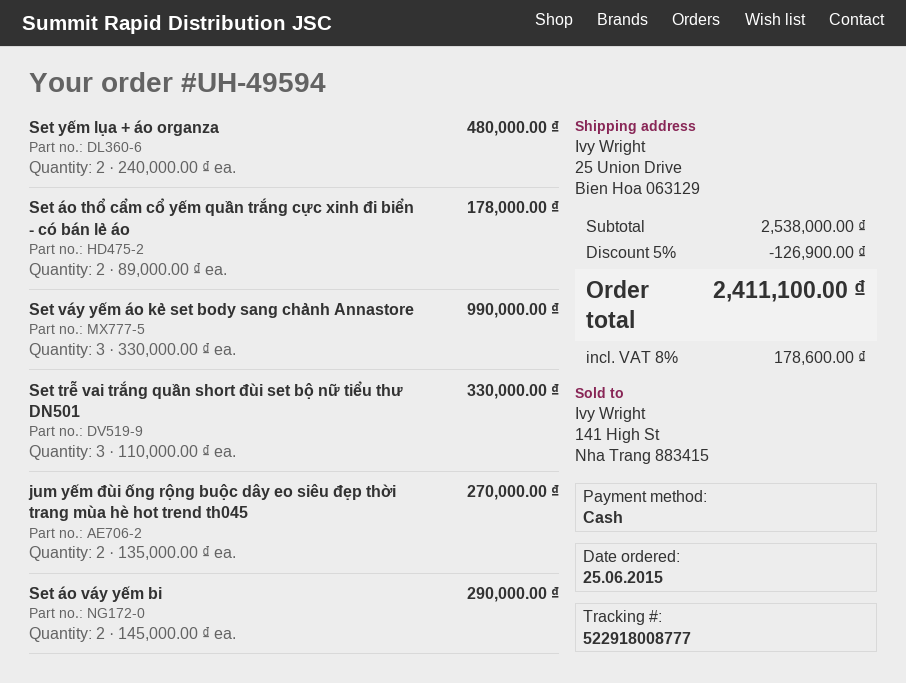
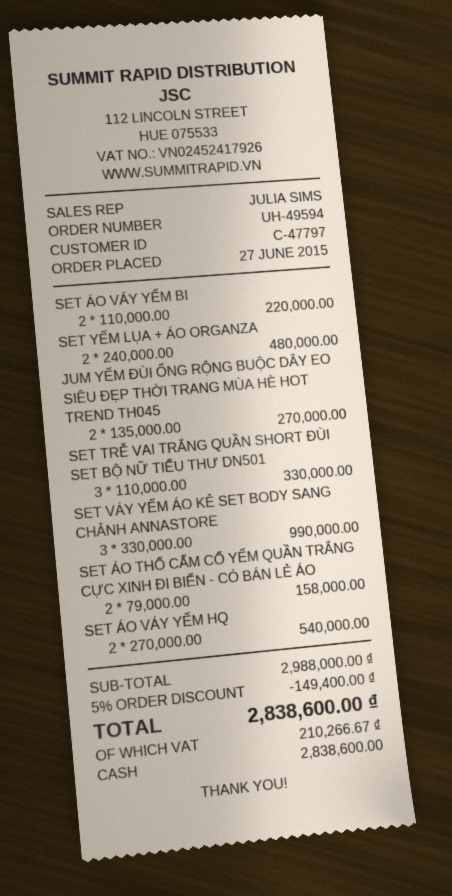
order date: 2015-06-25 -> 2015-06-27
Set áo thổ cẩm cổ yếm quần trắng cực xinh đi biển - có bán lẻ áo: 2 x 89000.00 = 178000.00 -> 2 x 79000.00 = 158000.00
Set áo váy yếm bi: 2 x 145000.00 = 290000.00 -> 2 x 110000.00 = 220000.00
SET ÁO VÁY YẾM HQ: none -> 2 x 270000.00 = 540000.00
subtotal: 2538000.00 -> 2988000.00
discount: 5% = 126900.00 -> 5% = 149400.00
tax: 178600.00 -> 210266.67
total: 2411100.00 -> 2838600.00

